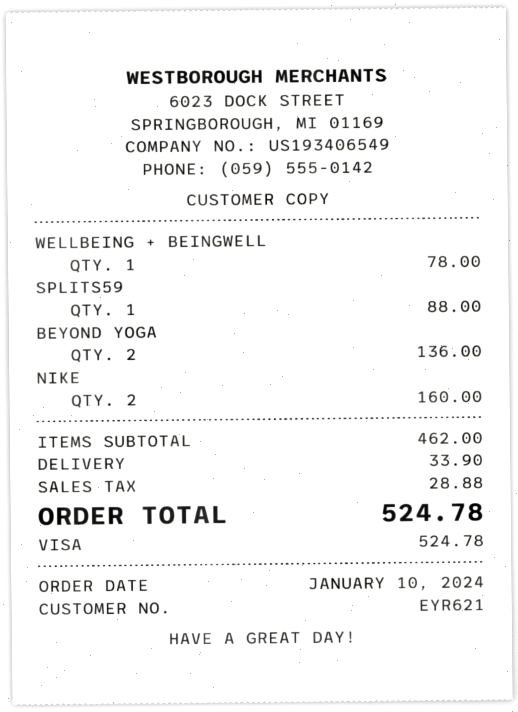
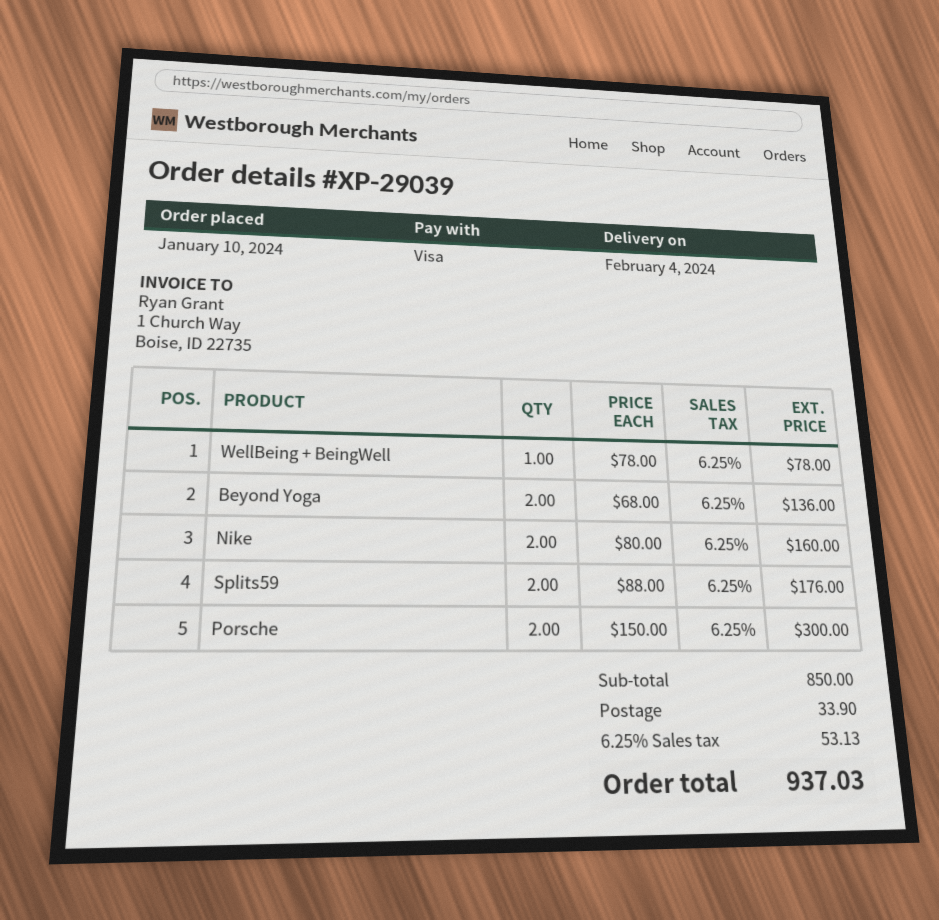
SPLITS59: 1 for 88.00 -> 2 for 176.00
Porsche: none -> 2 for 300.00
subtotal: 462.00 -> 850.00
tax: 28.88 -> 53.13
total: 524.78 -> 937.03

